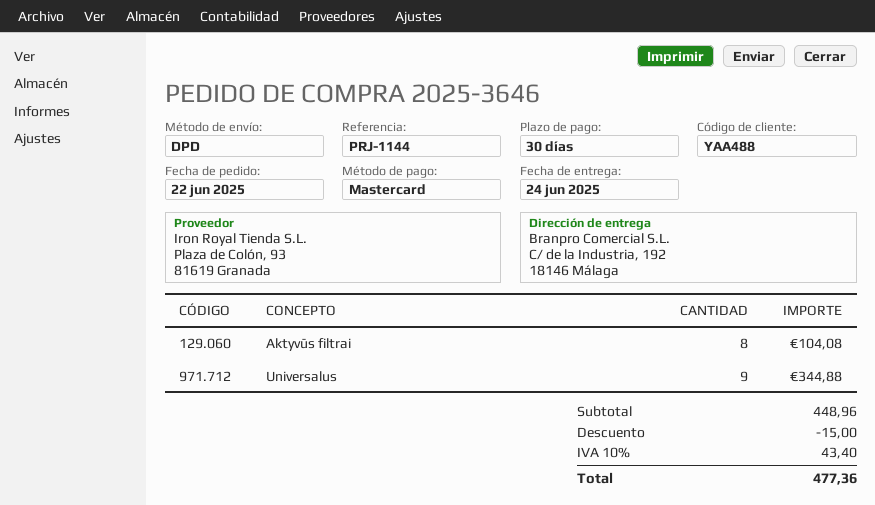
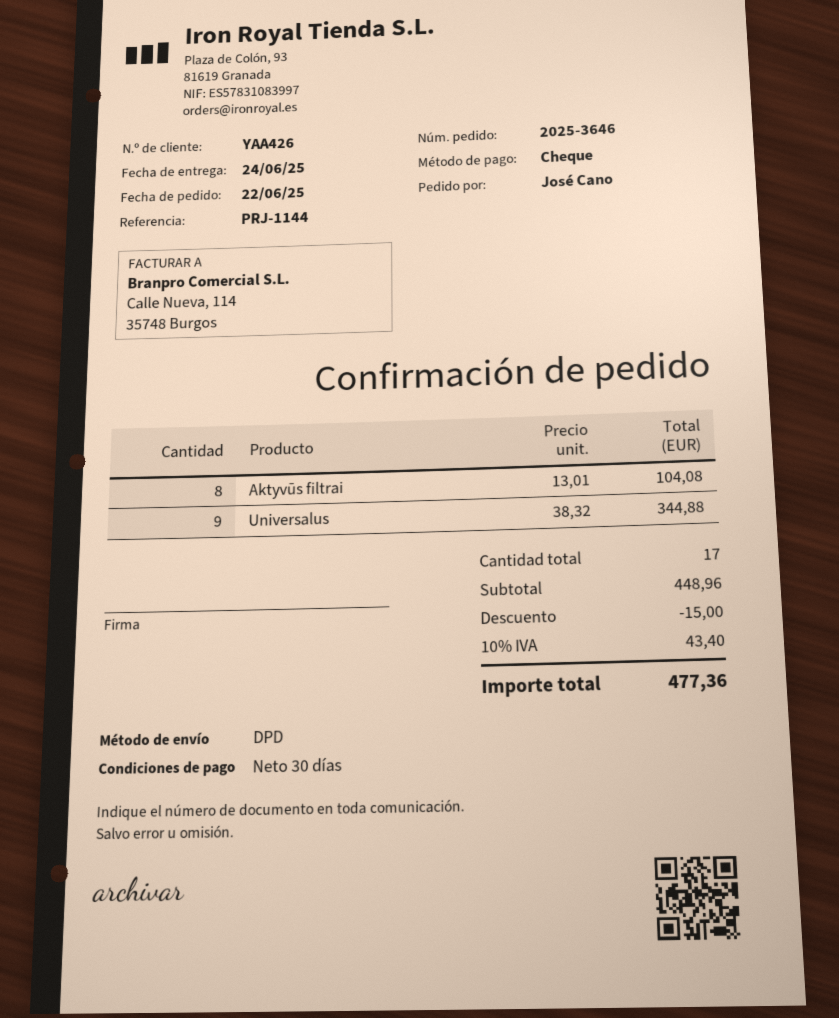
customer number: YAA488 -> YAA426
payment method: Mastercard -> cheque

